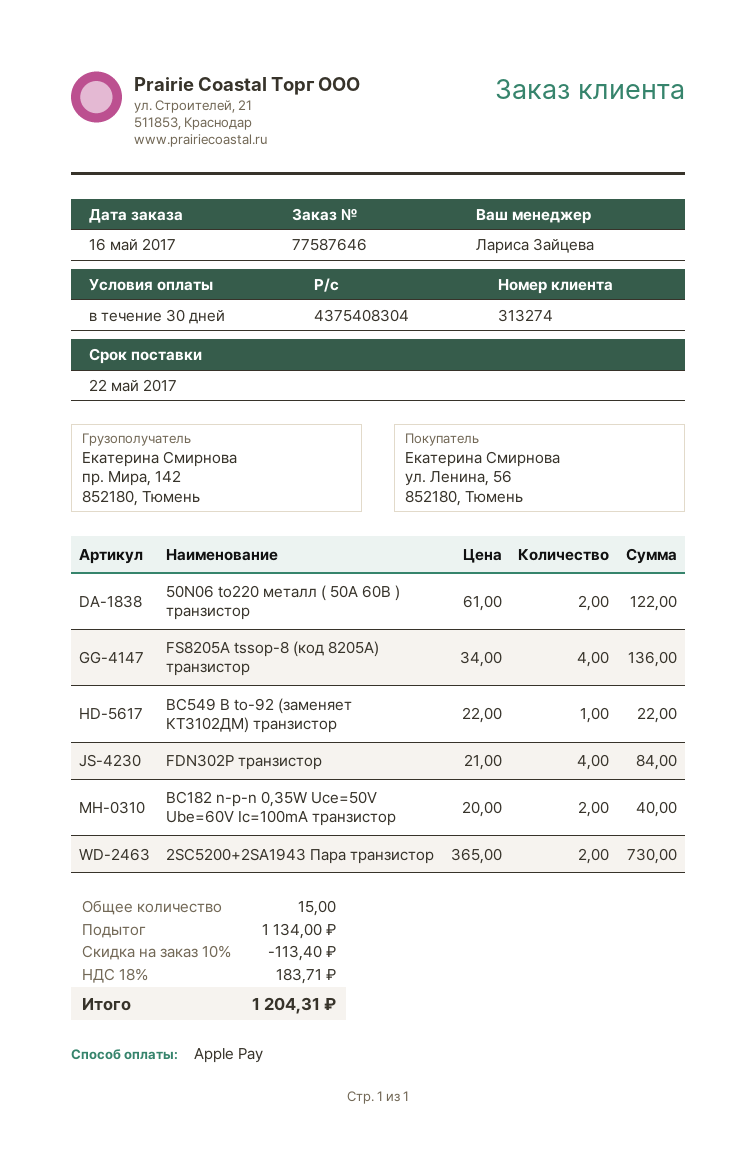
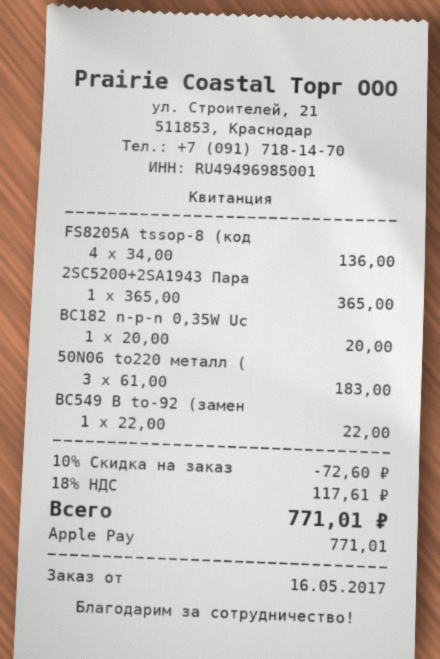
50N06 to220 металл ( 50A 60B ) транзистор: 2 x 61.00 = 122.00 -> 3 x 61.00 = 183.00
FDN302P транзистор: 4 x 21.00 = 84.00 -> none
BC182 n-p-n 0,35W Uce=50V Ube=60V Ic=100mA транзистор: 2 x 20.00 = 40.00 -> 1 x 20.00 = 20.00
2SC5200+2SA1943 Пара транзистор: 2 x 365.00 = 730.00 -> 1 x 365.00 = 365.00
discount: 10% = 113.40 -> 10% = 72.60
tax: 18% = 183.71 -> 18% = 117.61
total: 1204.31 -> 771.01

